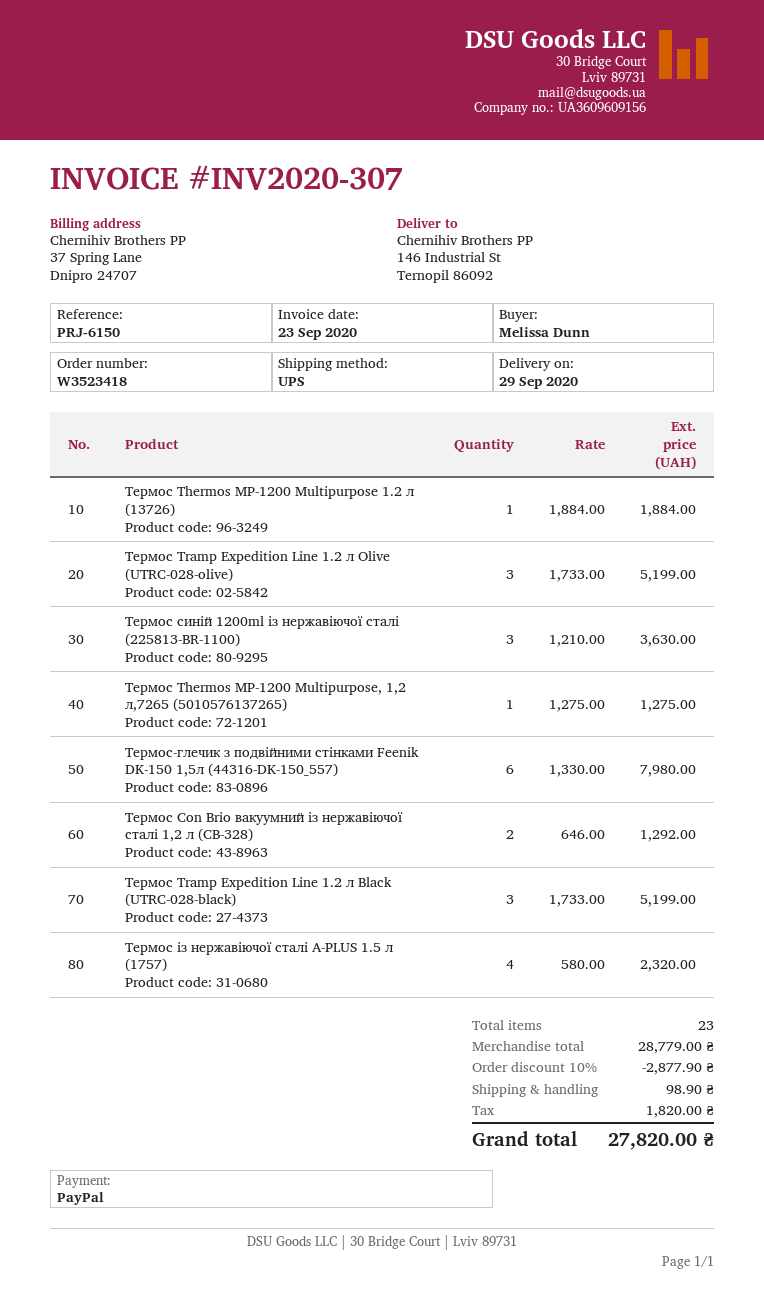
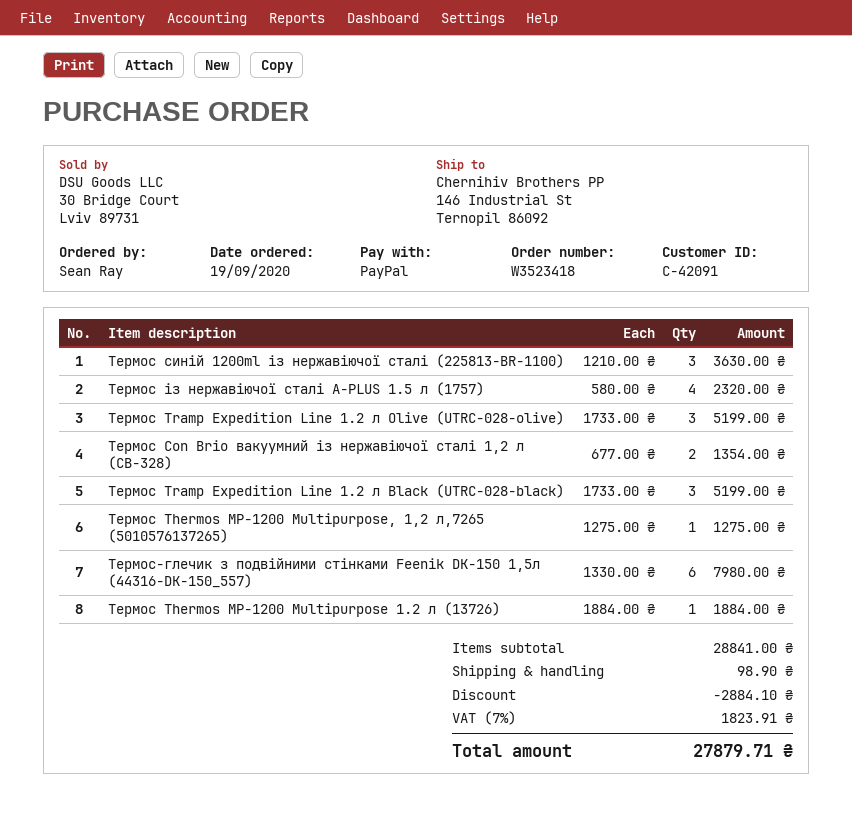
ordered by: Melissa Dunn -> Sean Ray
Термос Con Brio вакуумний із нержавіючої сталі 1,2 л (CB-328): 2 x 646.00 = 1292.00 -> 2 x 677.00 = 1354.00
subtotal: 28779.00 -> 28841.00
discount: 2877.90 -> 2884.10
tax: 1820.00 -> 1823.91
total: 27820.00 -> 27879.71

